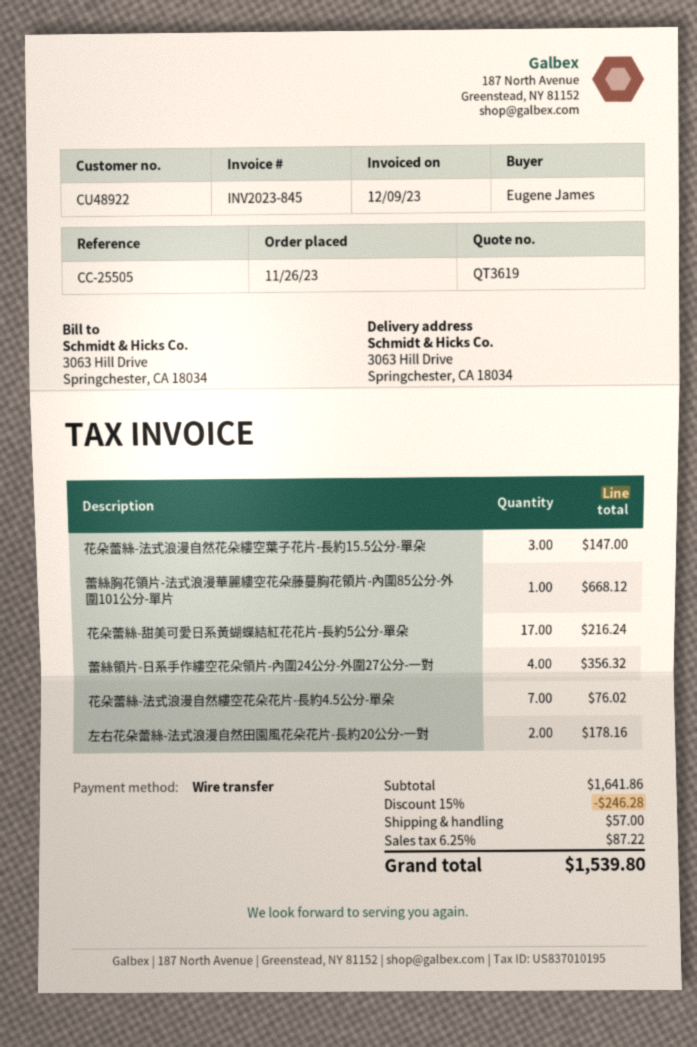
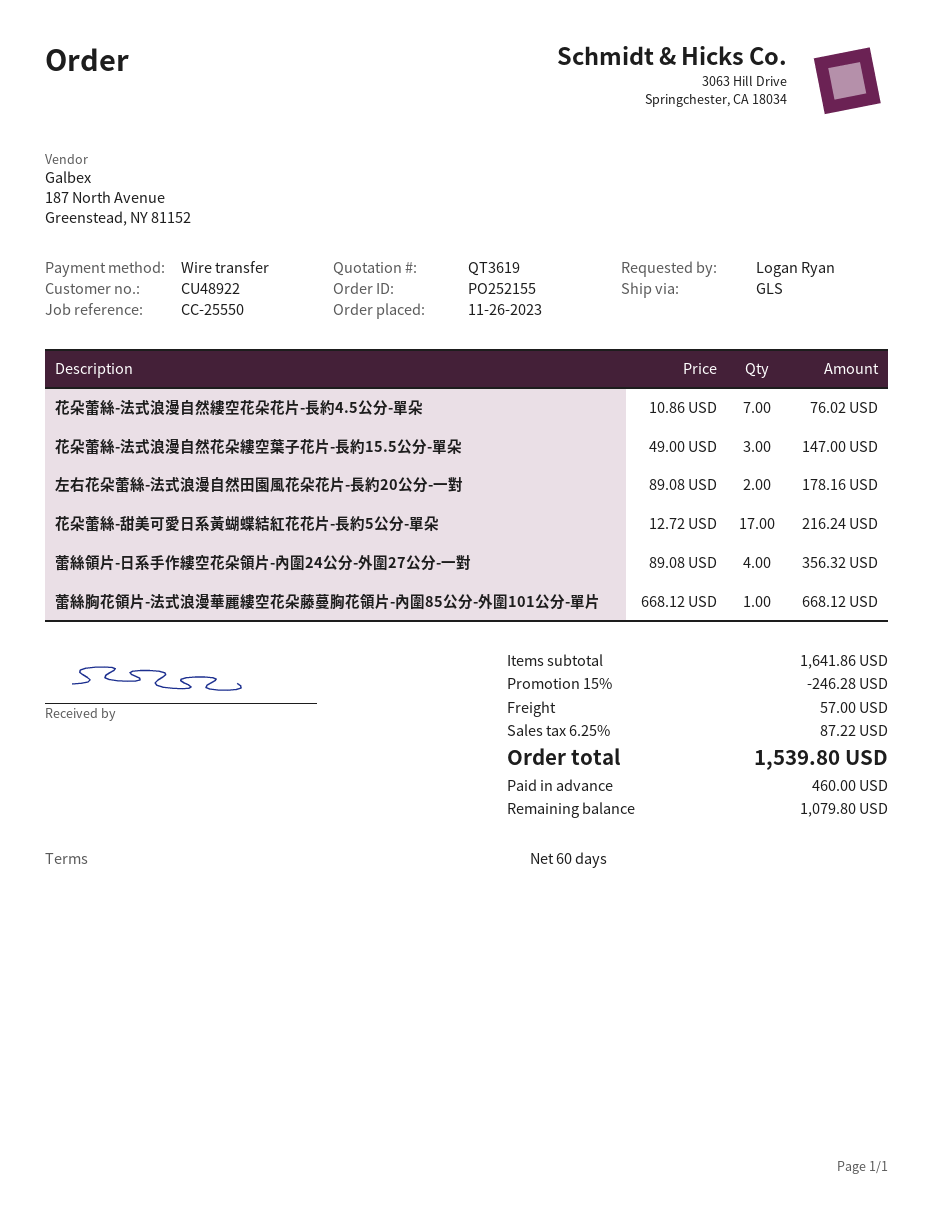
reference: CC-25505 -> CC-25550
ordered by: Eugene James -> Logan Ryan

